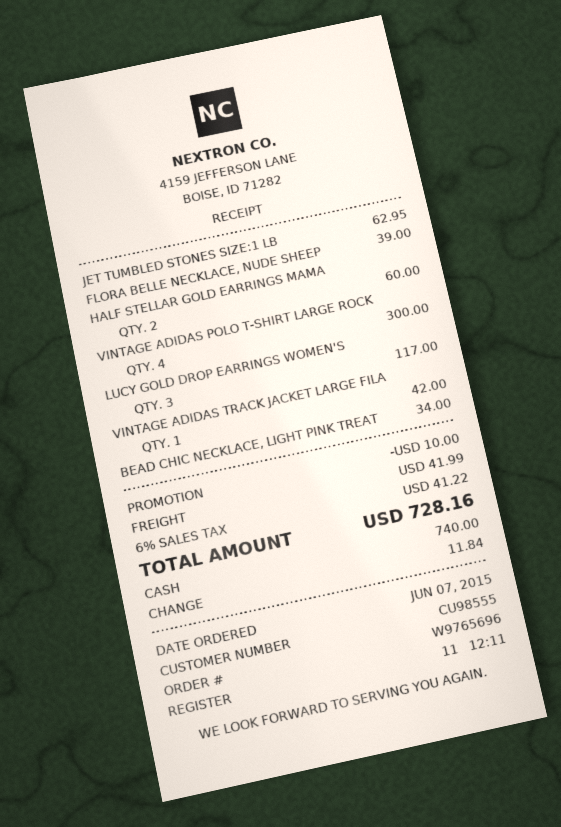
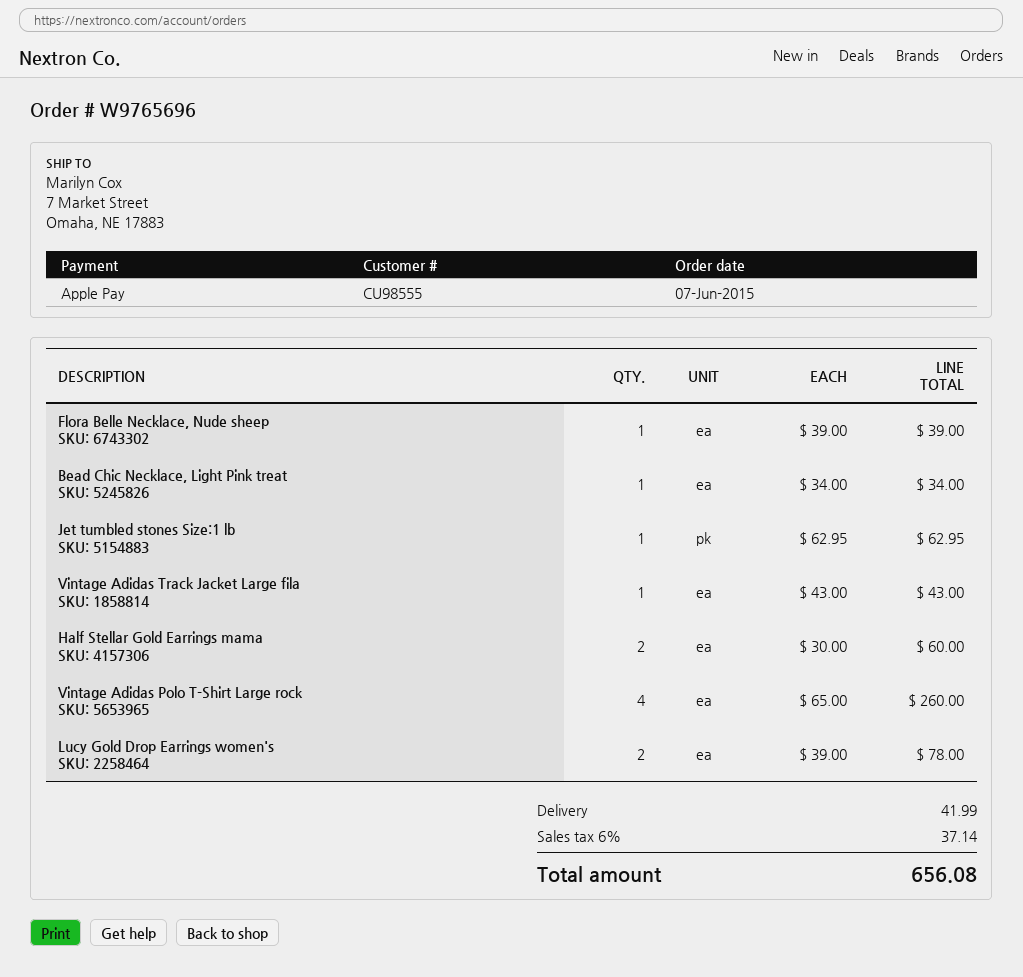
payment method: cash -> Apple Pay
VINTAGE ADIDAS POLO T-SHIRT LARGE ROCK: 4 for 300.00 -> 4 for 260.00
LUCY GOLD DROP EARRINGS WOMEN'S: 3 for 117.00 -> 2 for 78.00
VINTAGE ADIDAS TRACK JACKET LARGE FILA: 1 for 42.00 -> 1 for 43.00
discount: 10.00 -> none
tax: 6% = 41.22 -> 6% = 37.14
total: 728.16 -> 656.08

